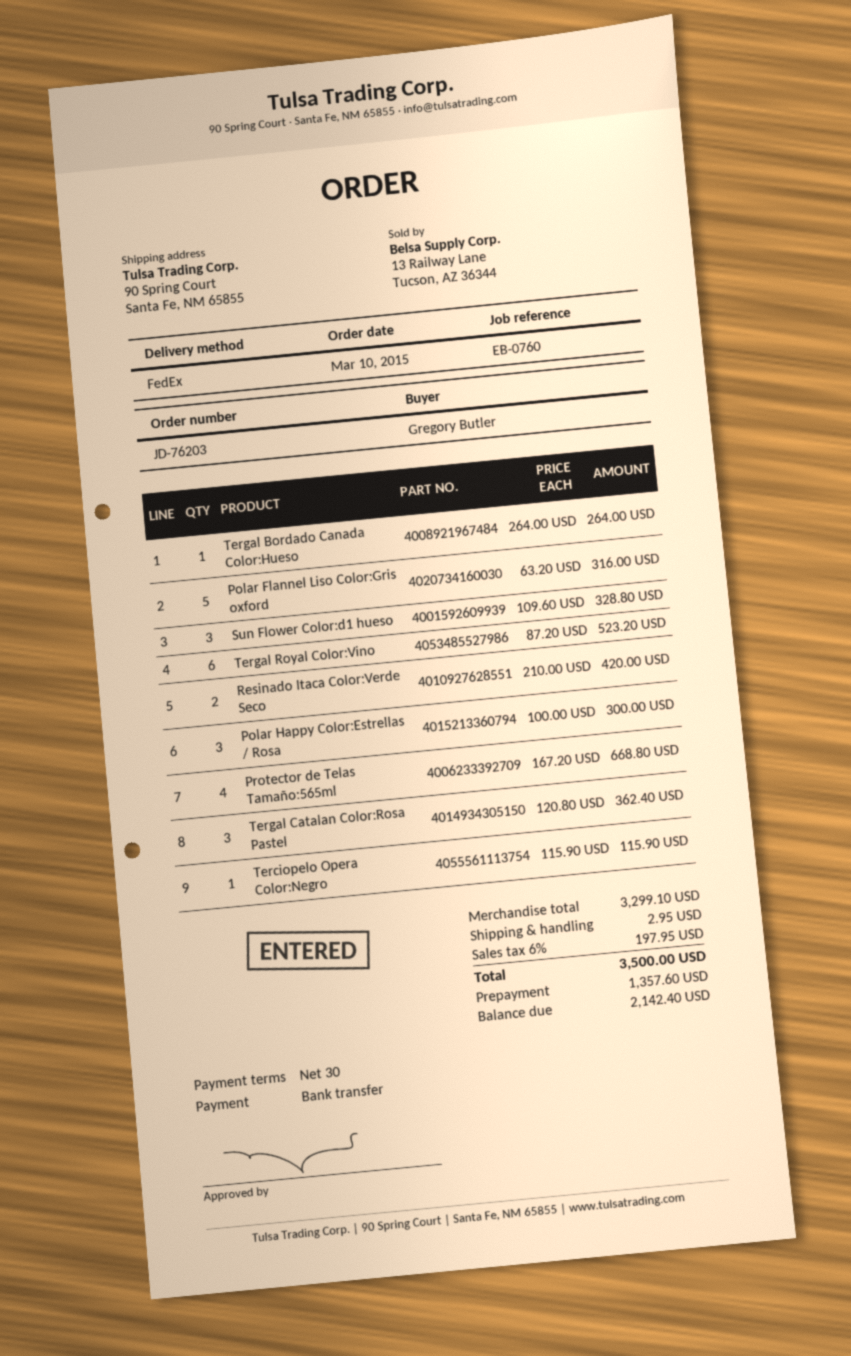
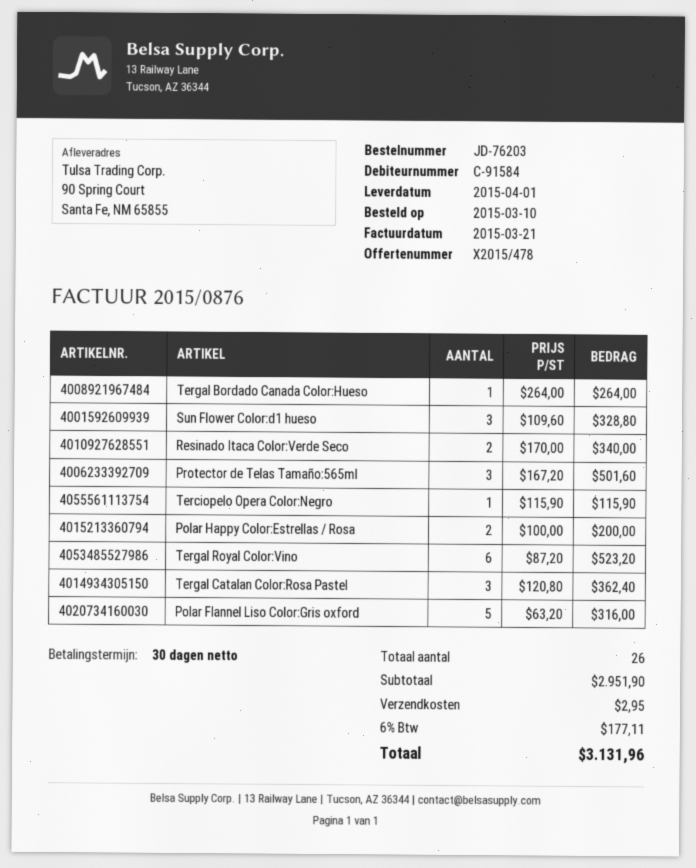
Resinado Itaca Color:Verde Seco: 2 x 210.00 = 420.00 -> 2 x 170.00 = 340.00
Polar Happy Color:Estrellas / Rosa: 3 x 100.00 = 300.00 -> 2 x 100.00 = 200.00
Protector de Telas Tamaño:565ml: 4 x 167.20 = 668.80 -> 3 x 167.20 = 501.60
subtotal: 3299.10 -> 2951.90
tax: 6% = 197.95 -> 6% = 177.11
total: 3500.00 -> 3131.96

